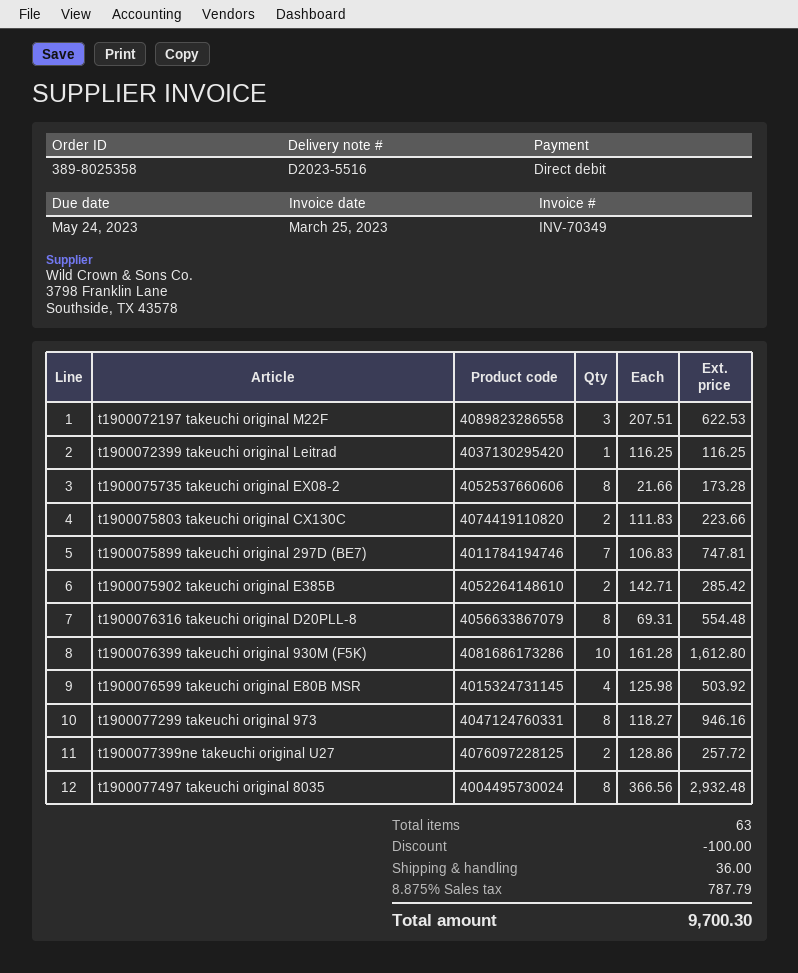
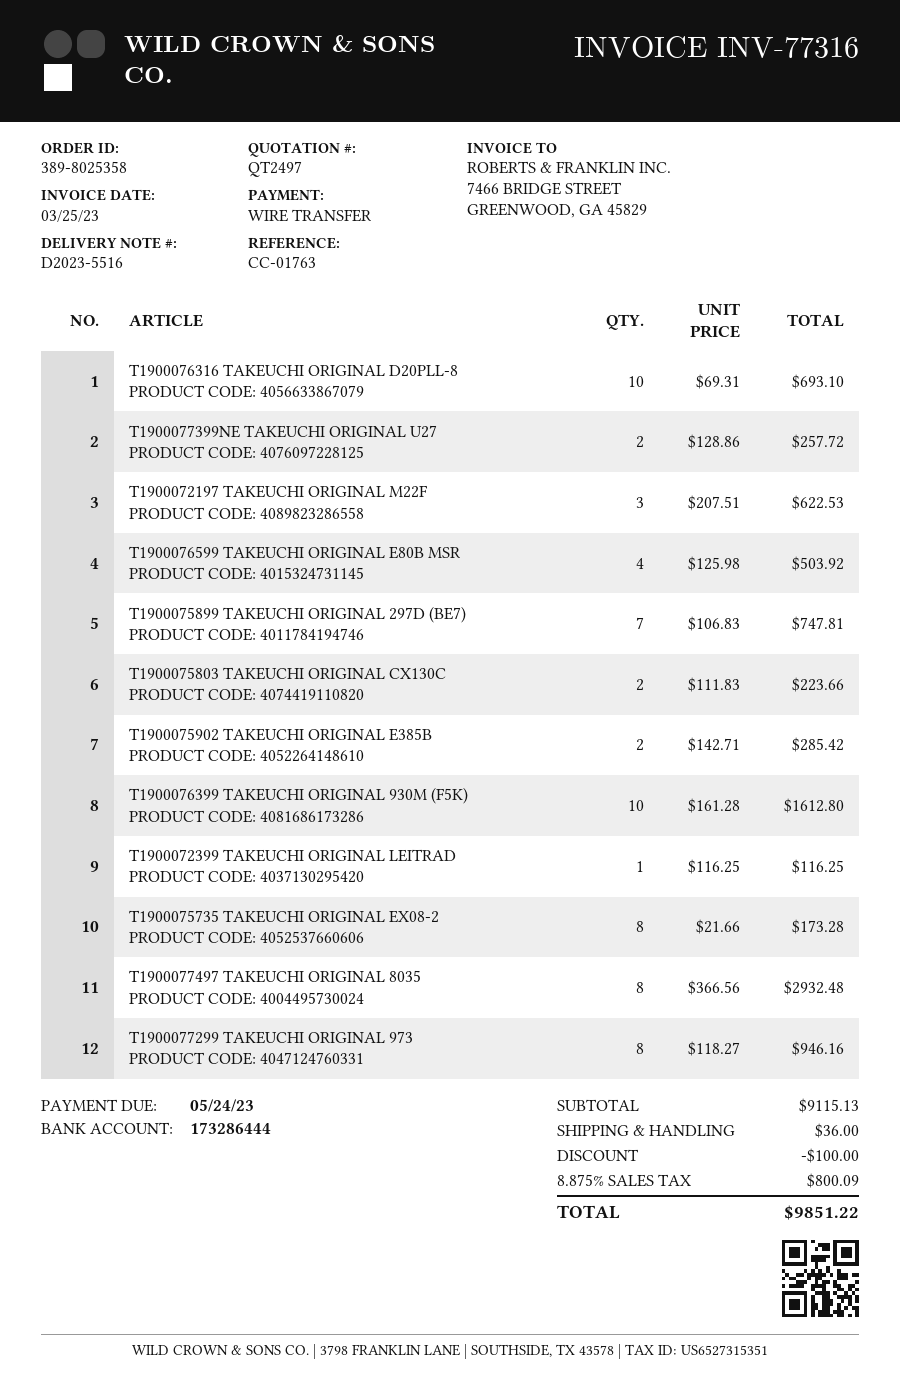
invoice number: INV-70349 -> INV-77316
payment method: direct debit -> bank transfer
t1900076316 takeuchi original D20PLL-8: 8 x 69.31 = 554.48 -> 10 x 69.31 = 693.10
tax: 8.875% = 787.79 -> 8.875% = 800.09
total: 9700.30 -> 9851.22

